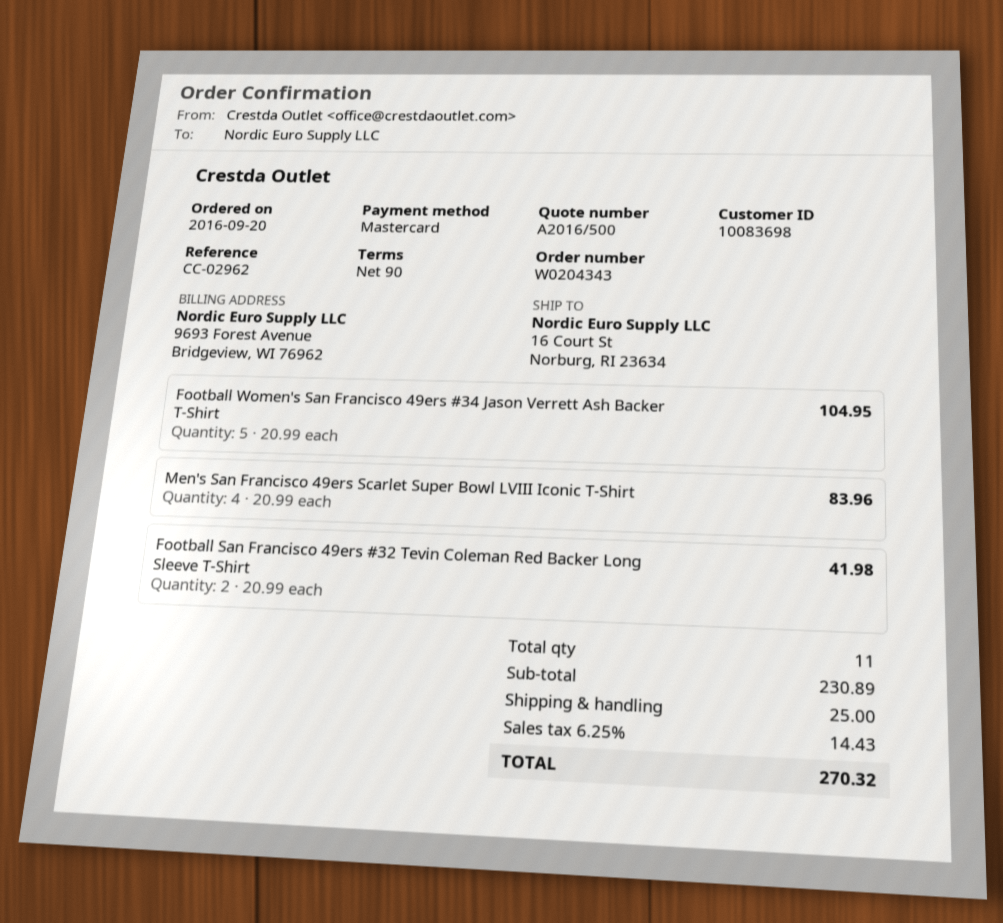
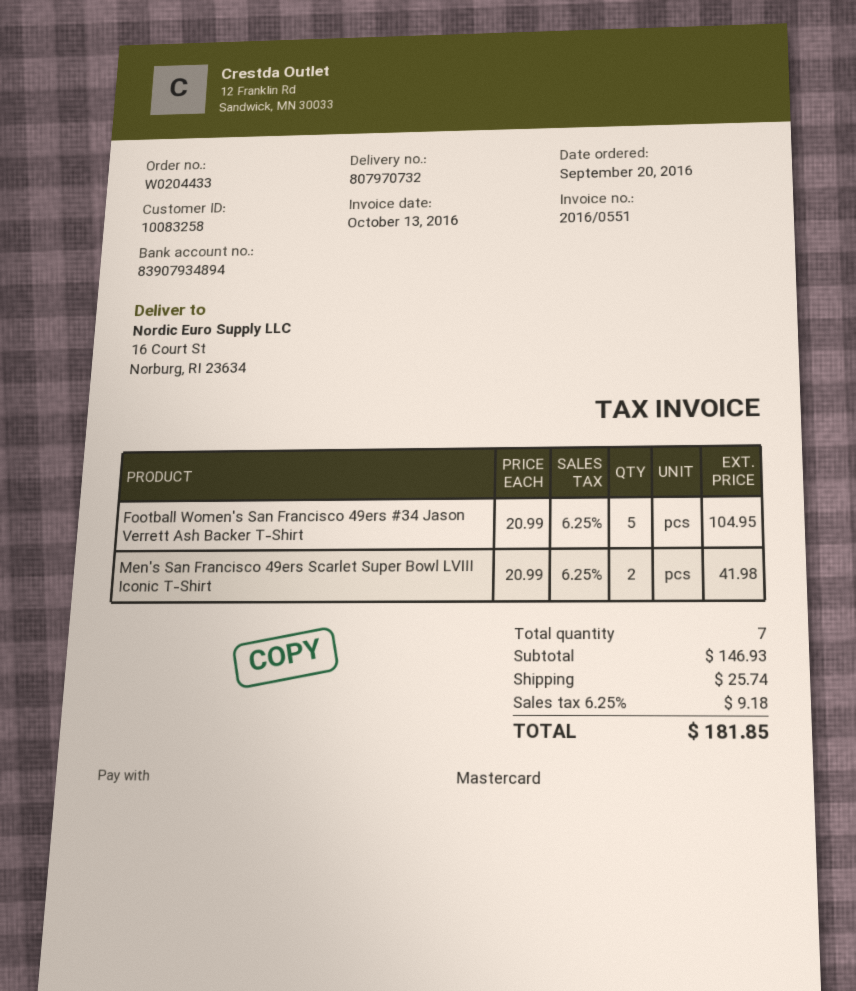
order number: W0204343 -> W0204433
customer number: 10083698 -> 10083258
Men's San Francisco 49ers Scarlet Super Bowl LVIII Iconic T-Shirt: 4 x 20.99 = 83.96 -> 2 x 20.99 = 41.98
Football San Francisco 49ers #32 Tevin Coleman Red Backer Long Sleeve T-Shirt: 2 x 20.99 = 41.98 -> none
total quantity: 11 -> 7
subtotal: 230.89 -> 146.93
shipping: 25.00 -> 25.74
tax: 6.25% = 14.43 -> 6.25% = 9.18
total: 270.32 -> 181.85

